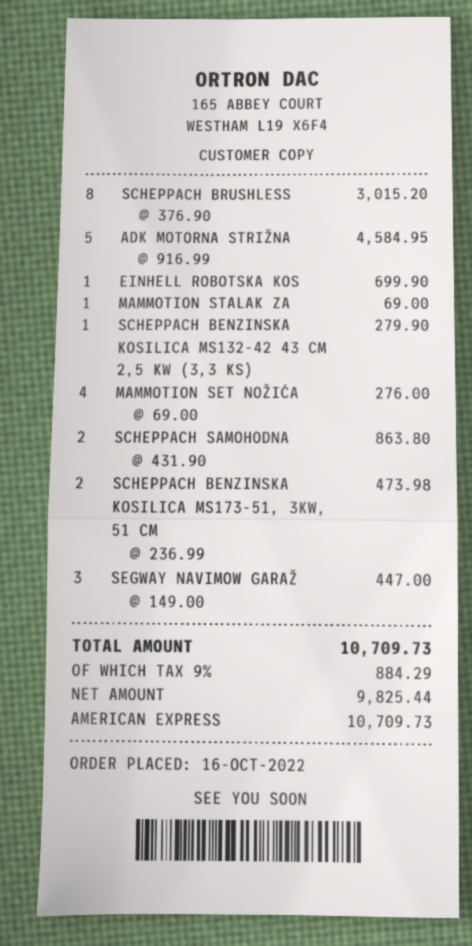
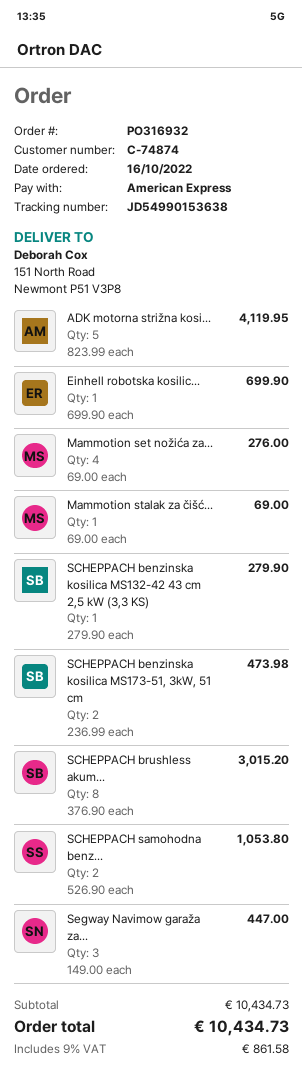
ADK MOTORNA STRIŽNA: 5 x 916.99 = 4584.95 -> 5 x 823.99 = 4119.95
SCHEPPACH SAMOHODNA: 2 x 431.90 = 863.80 -> 2 x 526.90 = 1053.80
tax: 9% = 884.29 -> 9% = 861.58
total: 10709.73 -> 10434.73

